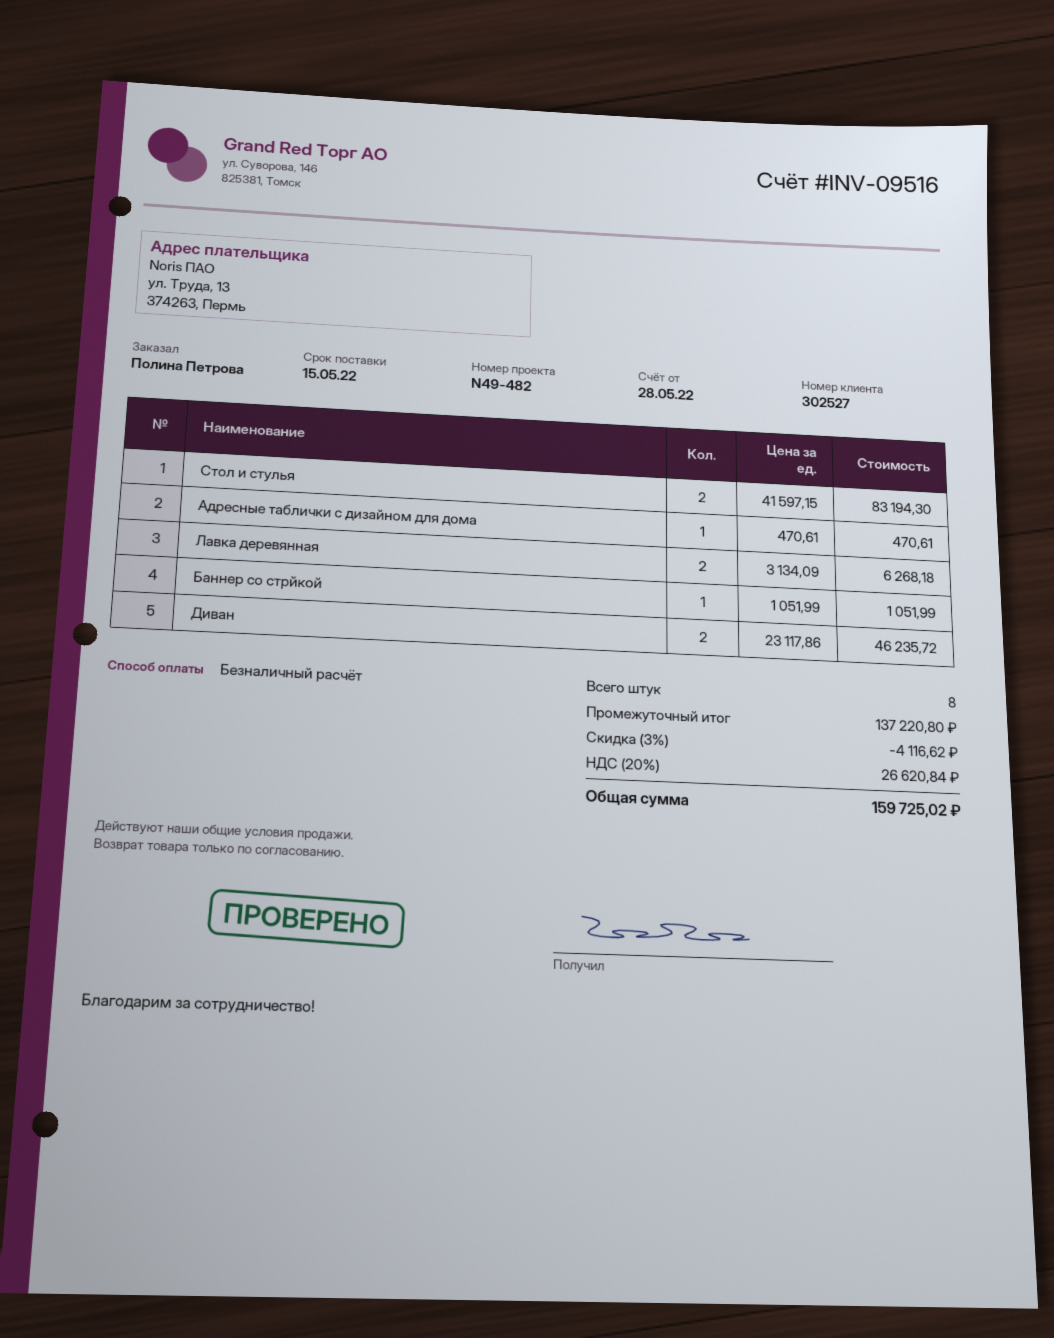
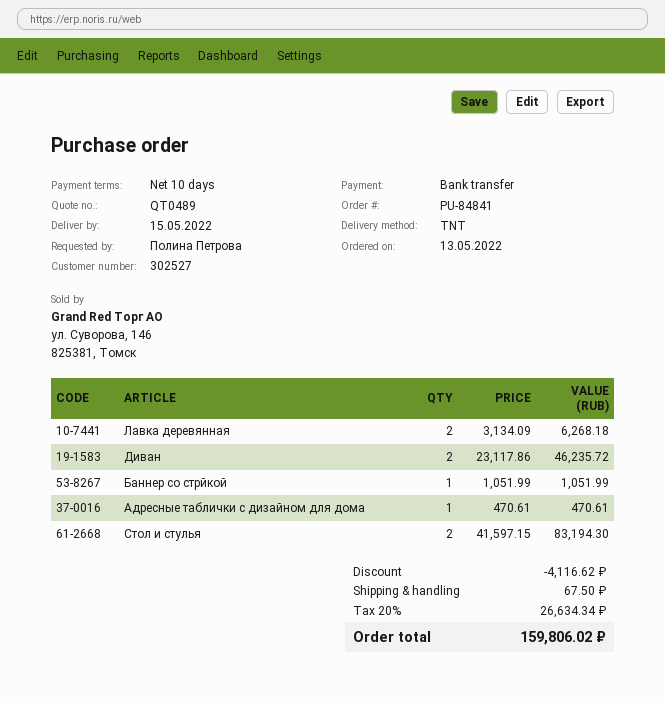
shipping: none -> 67.50
tax: 20% = 26620.84 -> 20% = 26634.34
total: 159725.02 -> 159806.02

